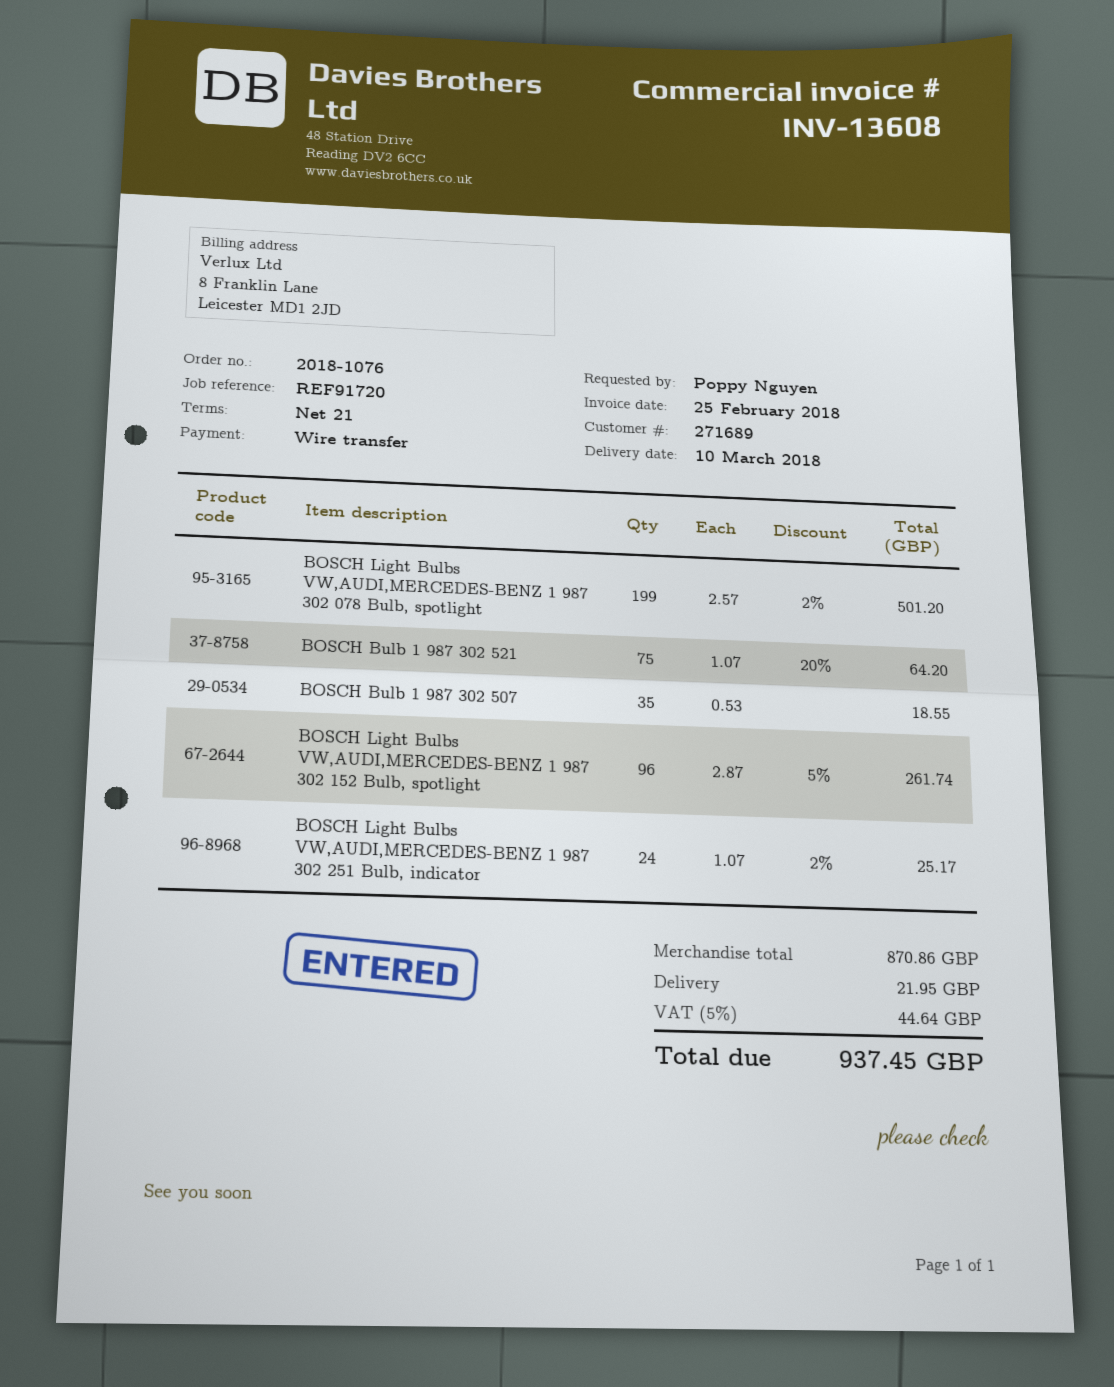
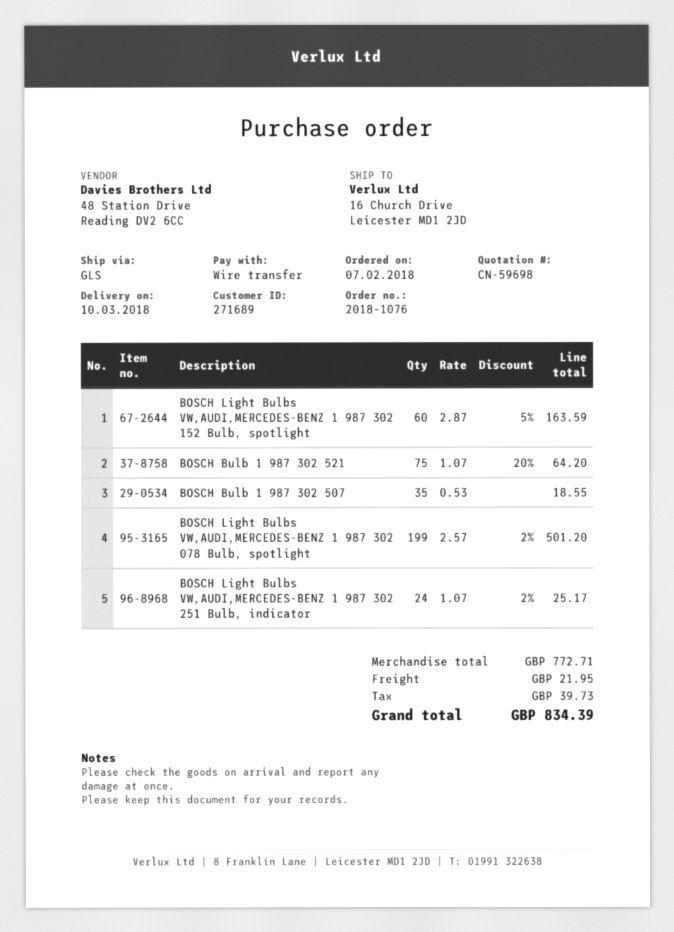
BOSCH Light Bulbs VW,AUDI,MERCEDES-BENZ 1 987 302 152 Bulb, spotlight: 96 x 2.87 - 5% = 261.74 -> 60 x 2.87 - 5% = 163.59
subtotal: 870.86 -> 772.71
tax: 44.64 -> 39.73
total: 937.45 -> 834.39

